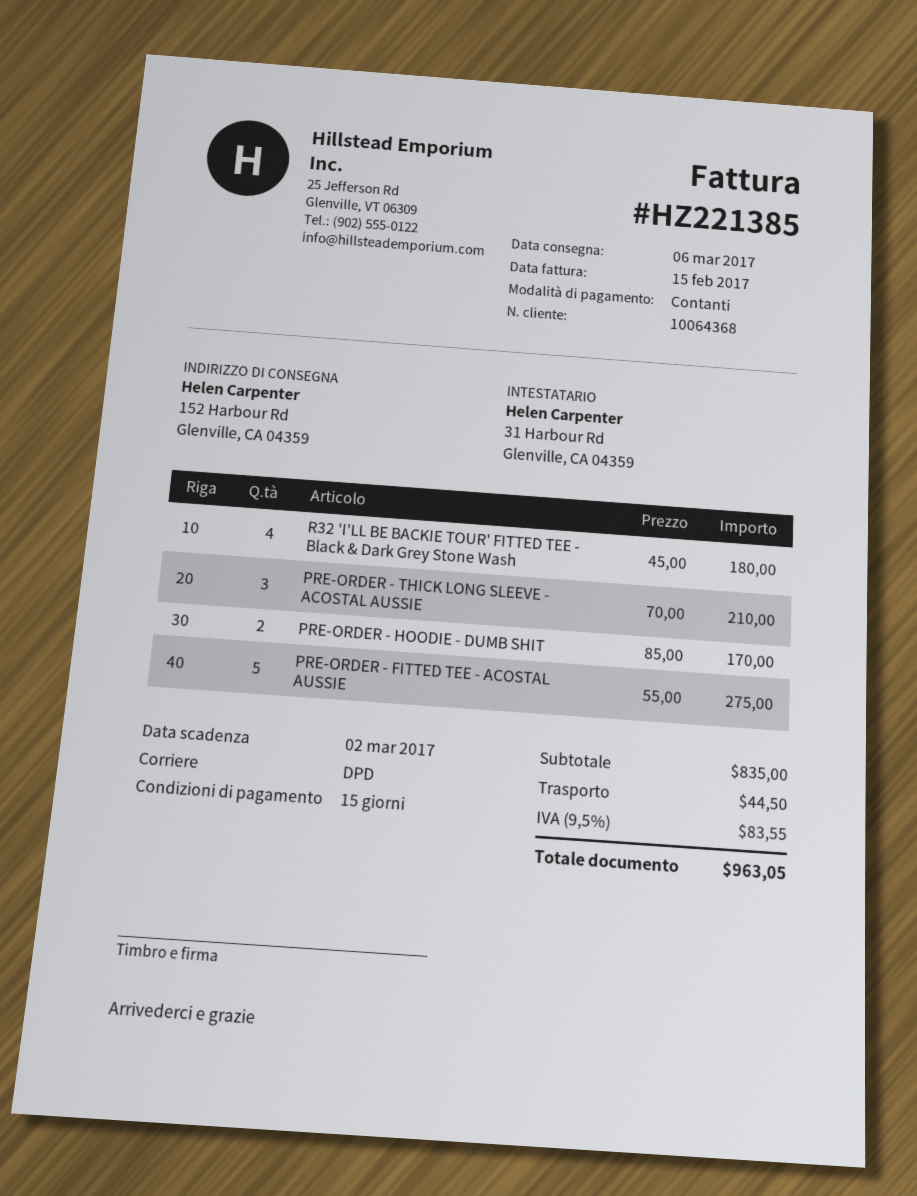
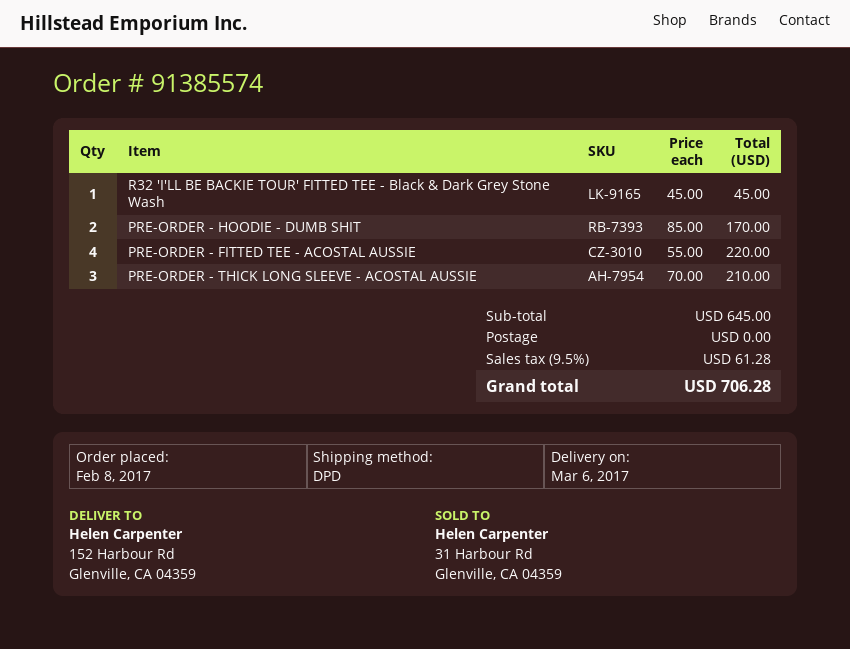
R32 'I'LL BE BACKIE TOUR' FITTED TEE - Black & Dark Grey Stone Wash: 4 x 45.00 = 180.00 -> 1 x 45.00 = 45.00
PRE-ORDER - FITTED TEE - ACOSTAL AUSSIE: 5 x 55.00 = 275.00 -> 4 x 55.00 = 220.00
subtotal: 835.00 -> 645.00
shipping: 44.50 -> 0.00
tax: 9.5% = 83.55 -> 9.5% = 61.28
total: 963.05 -> 706.28

